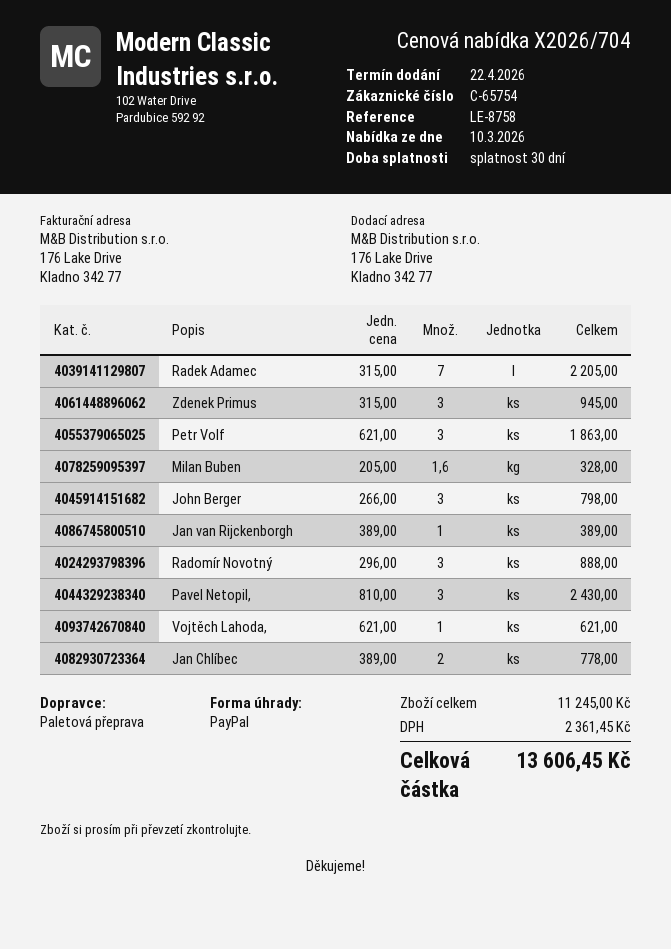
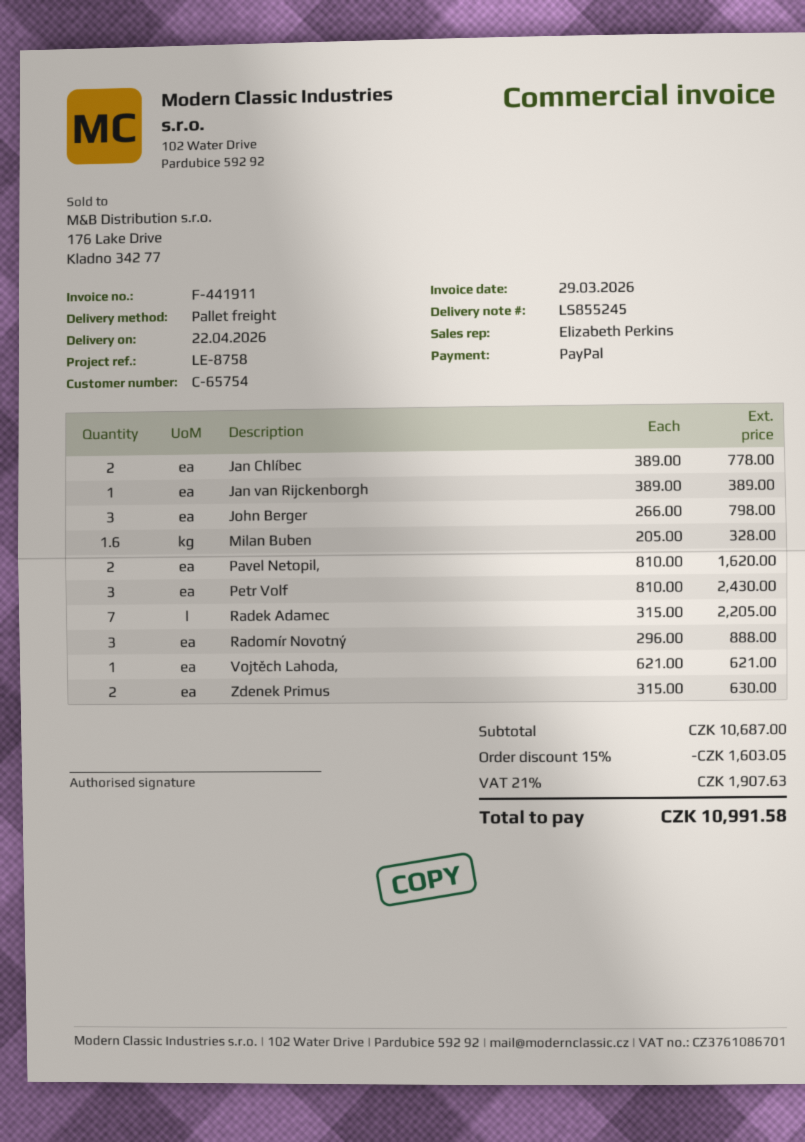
Zdenek Primus: 3 x 315.00 = 945.00 -> 2 x 315.00 = 630.00
Petr Volf: 3 x 621.00 = 1863.00 -> 3 x 810.00 = 2430.00
Pavel Netopil,: 3 x 810.00 = 2430.00 -> 2 x 810.00 = 1620.00
subtotal: 11245.00 -> 10687.00
discount: none -> 15% = 1603.05
tax: 2361.45 -> 1907.63
total: 13606.45 -> 10991.58

